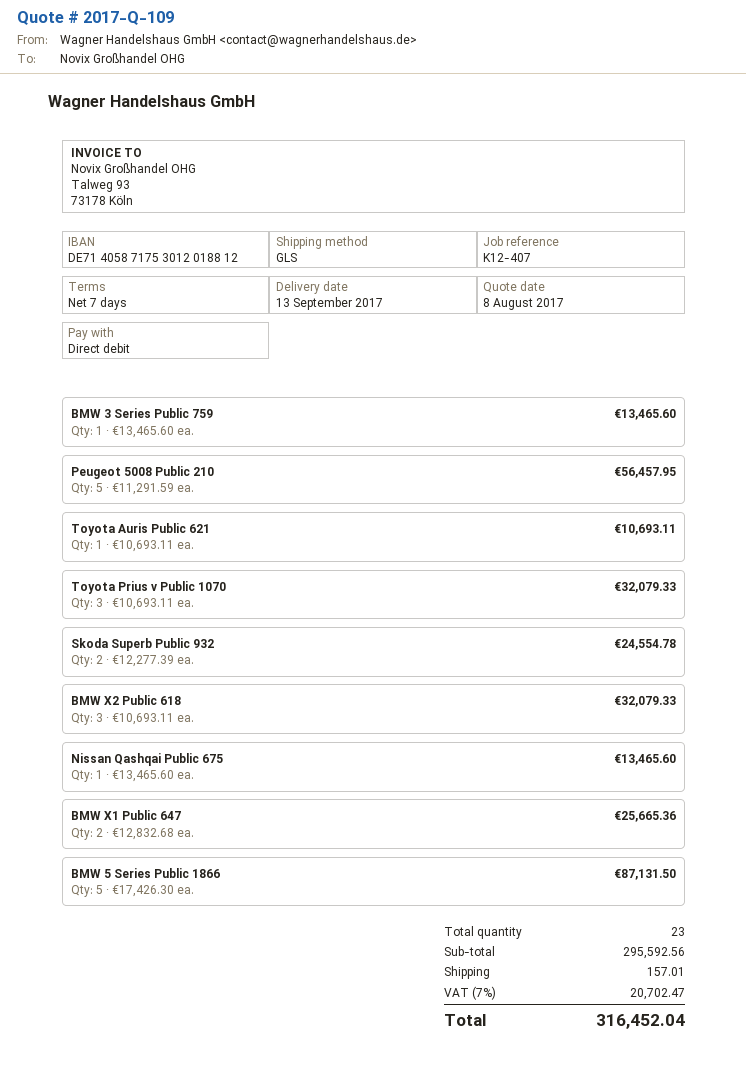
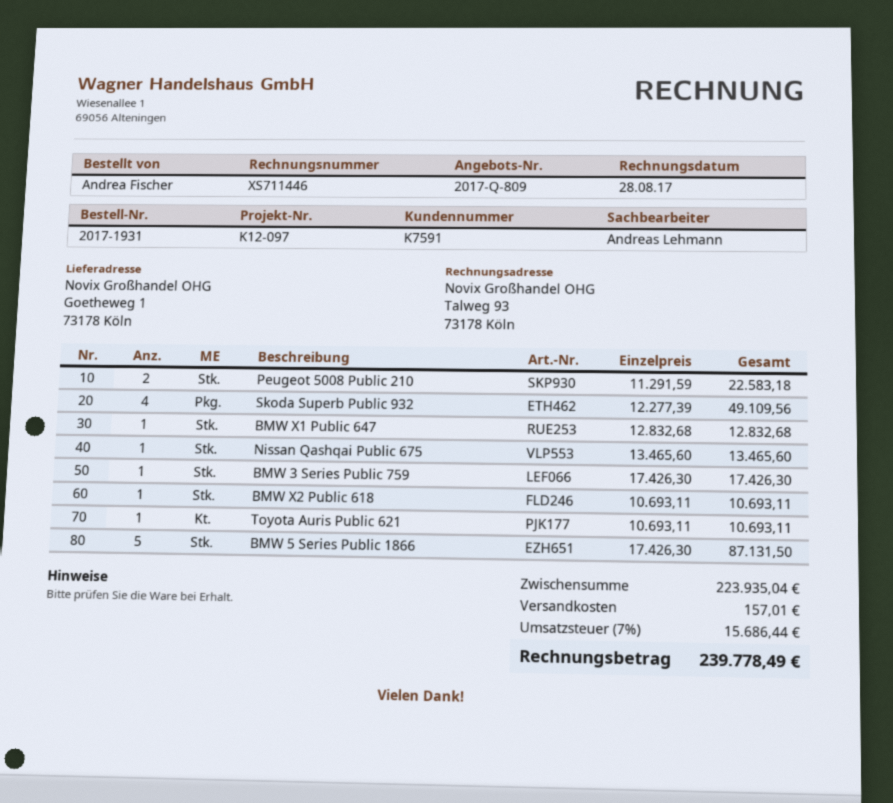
quote number: 2017-Q-109 -> 2017-Q-809
reference: K12-407 -> K12-097
BMW 3 Series Public 759: 1 x 13465.60 = 13465.60 -> 1 x 17426.30 = 17426.30
Peugeot 5008 Public 210: 5 x 11291.59 = 56457.95 -> 2 x 11291.59 = 22583.18
Toyota Prius v Public 1070: 3 x 10693.11 = 32079.33 -> none
Skoda Superb Public 932: 2 x 12277.39 = 24554.78 -> 4 x 12277.39 = 49109.56
BMW X2 Public 618: 3 x 10693.11 = 32079.33 -> 1 x 10693.11 = 10693.11
BMW X1 Public 647: 2 x 12832.68 = 25665.36 -> 1 x 12832.68 = 12832.68
subtotal: 295592.56 -> 223935.04
tax: 7% = 20702.47 -> 7% = 15686.44
total: 316452.04 -> 239778.49

